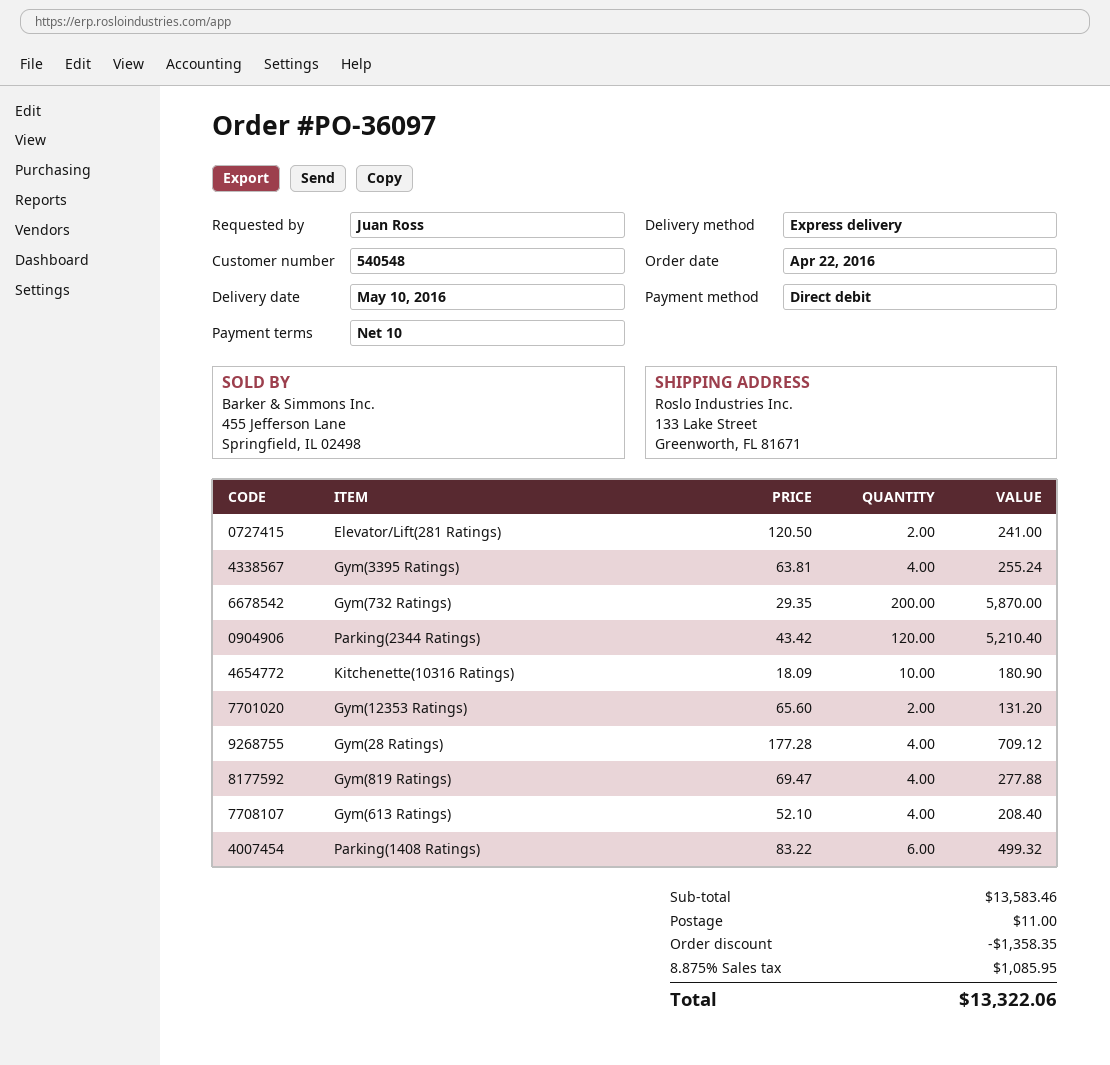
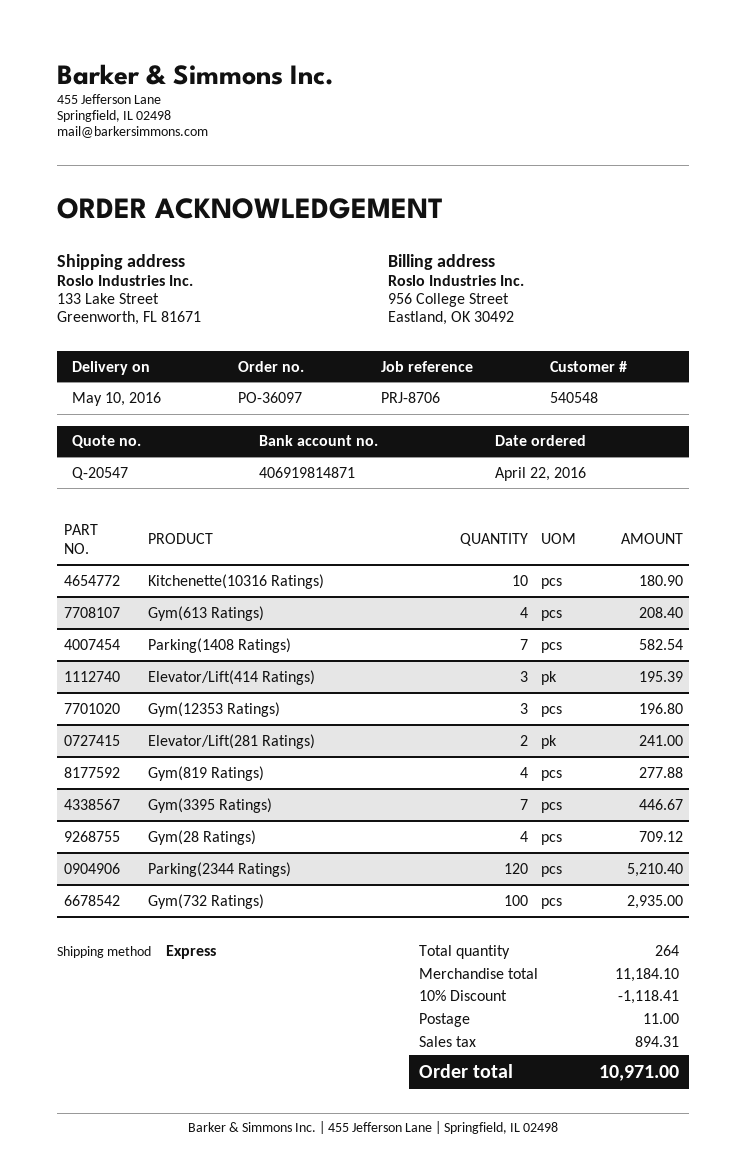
Gym(3395 Ratings): 4 for 255.24 -> 7 for 446.67
Gym(732 Ratings): 200 for 5870.00 -> 100 for 2935.00
Gym(12353 Ratings): 2 for 131.20 -> 3 for 196.80
Parking(1408 Ratings): 6 for 499.32 -> 7 for 582.54
Elevator/Lift(414 Ratings): none -> 3 for 195.39
subtotal: 13583.46 -> 11184.10
discount: 1358.35 -> 1118.41
tax: 1085.95 -> 894.31
total: 13322.06 -> 10971.00

